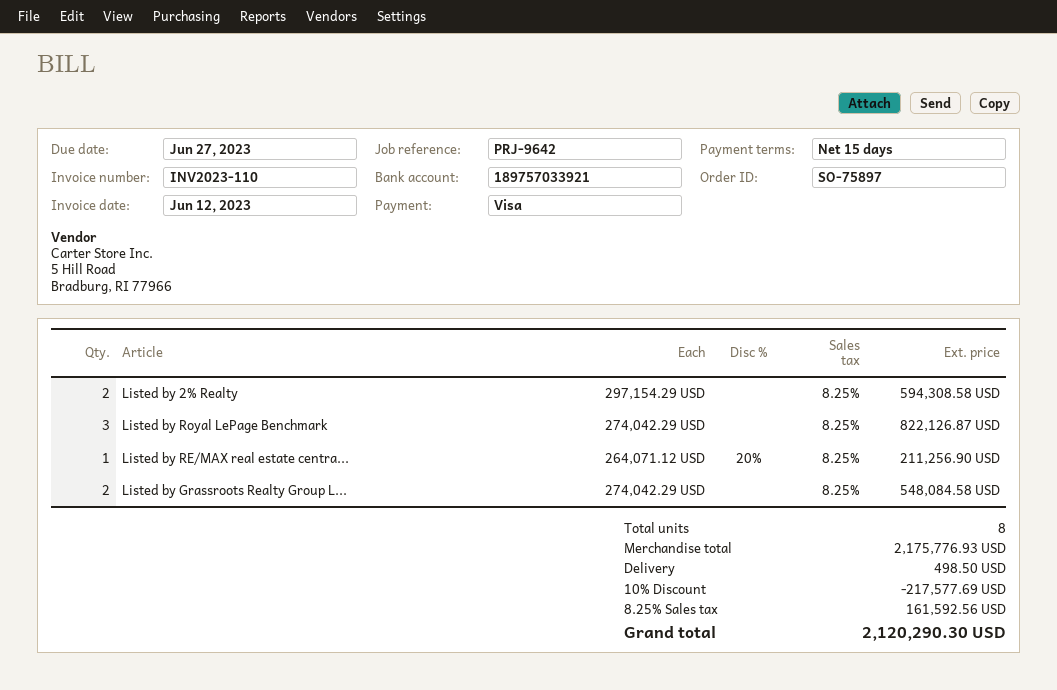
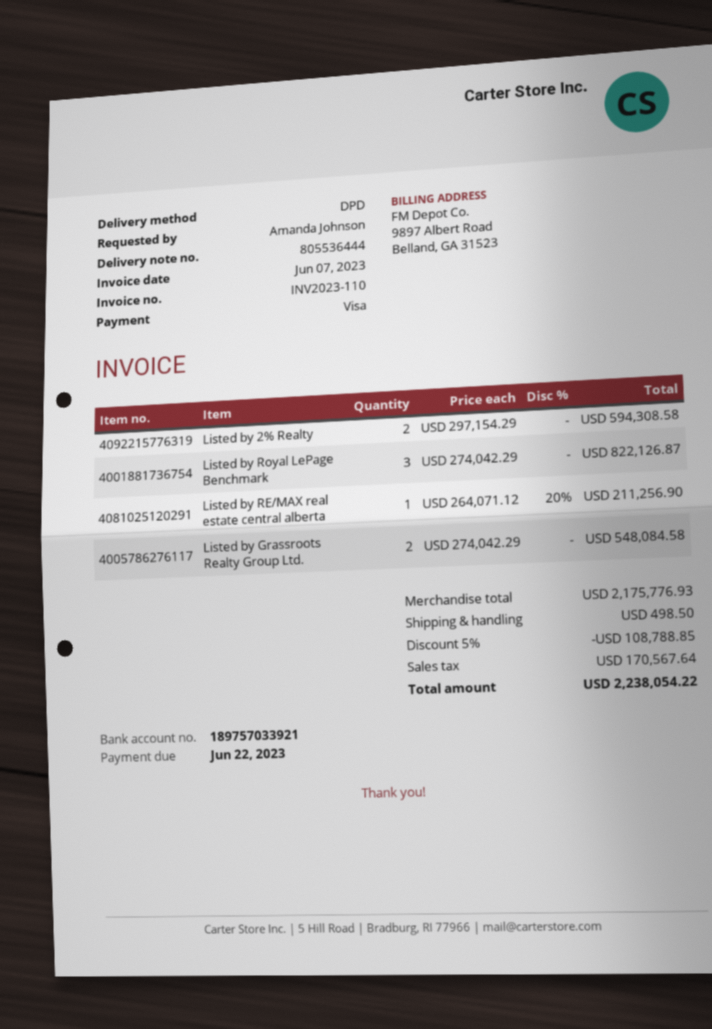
invoice date: 2023-06-12 -> 2023-06-07
due date: 2023-06-27 -> 2023-06-22
discount: 10% = 217577.69 -> 5% = 108788.85
tax: 161592.56 -> 170567.64
total: 2120290.30 -> 2238054.22

